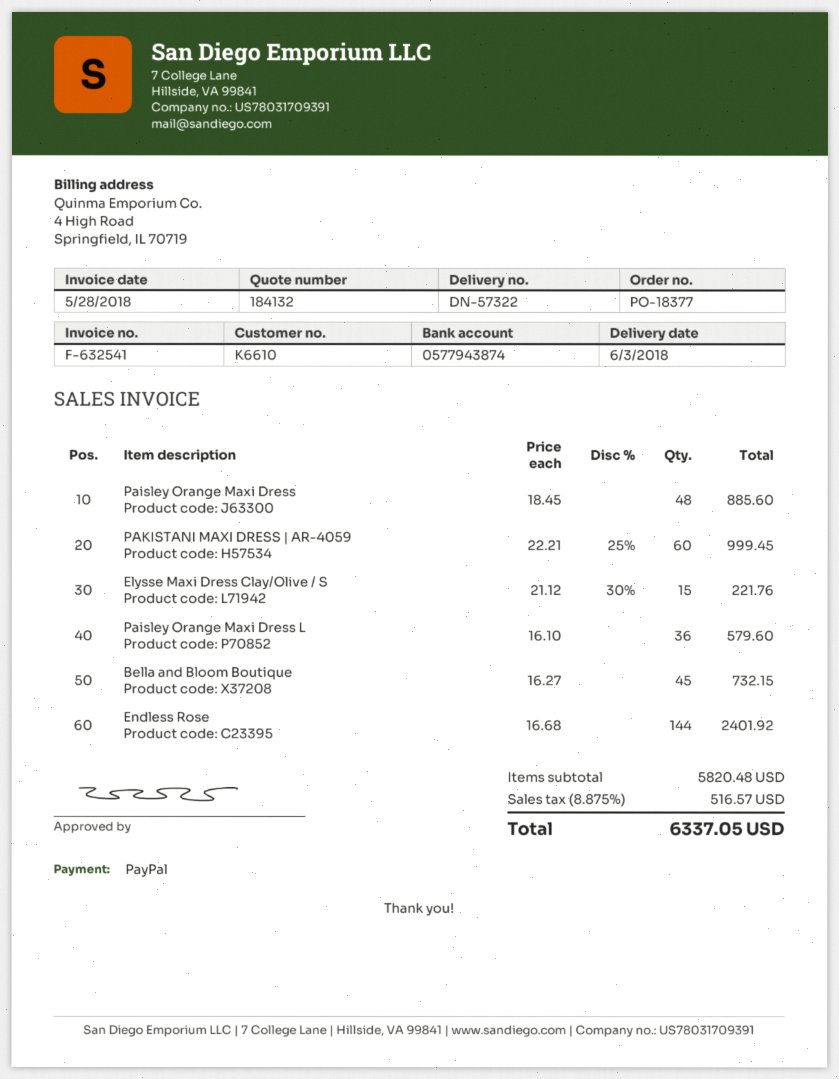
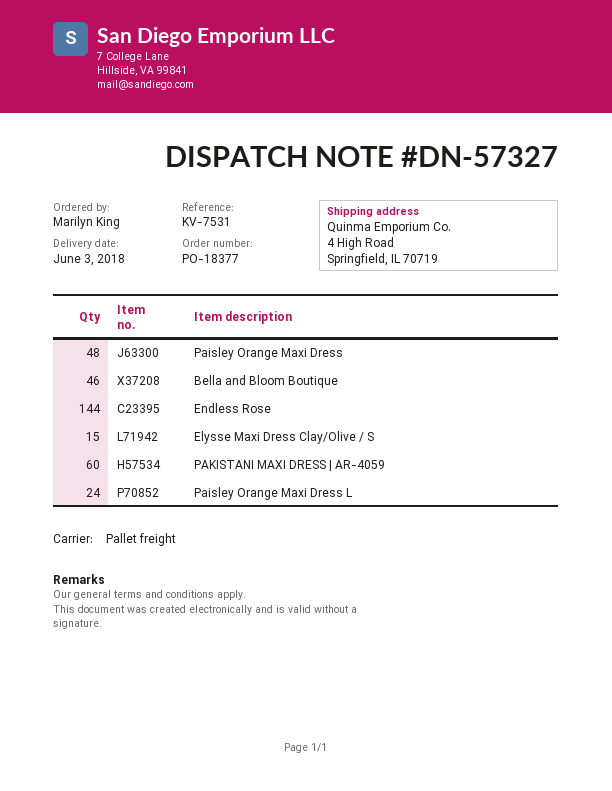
delivery note number: DN-57322 -> DN-57327
Paisley Orange Maxi Dress L: 36 -> 24
Bella and Bloom Boutique: 45 -> 46

